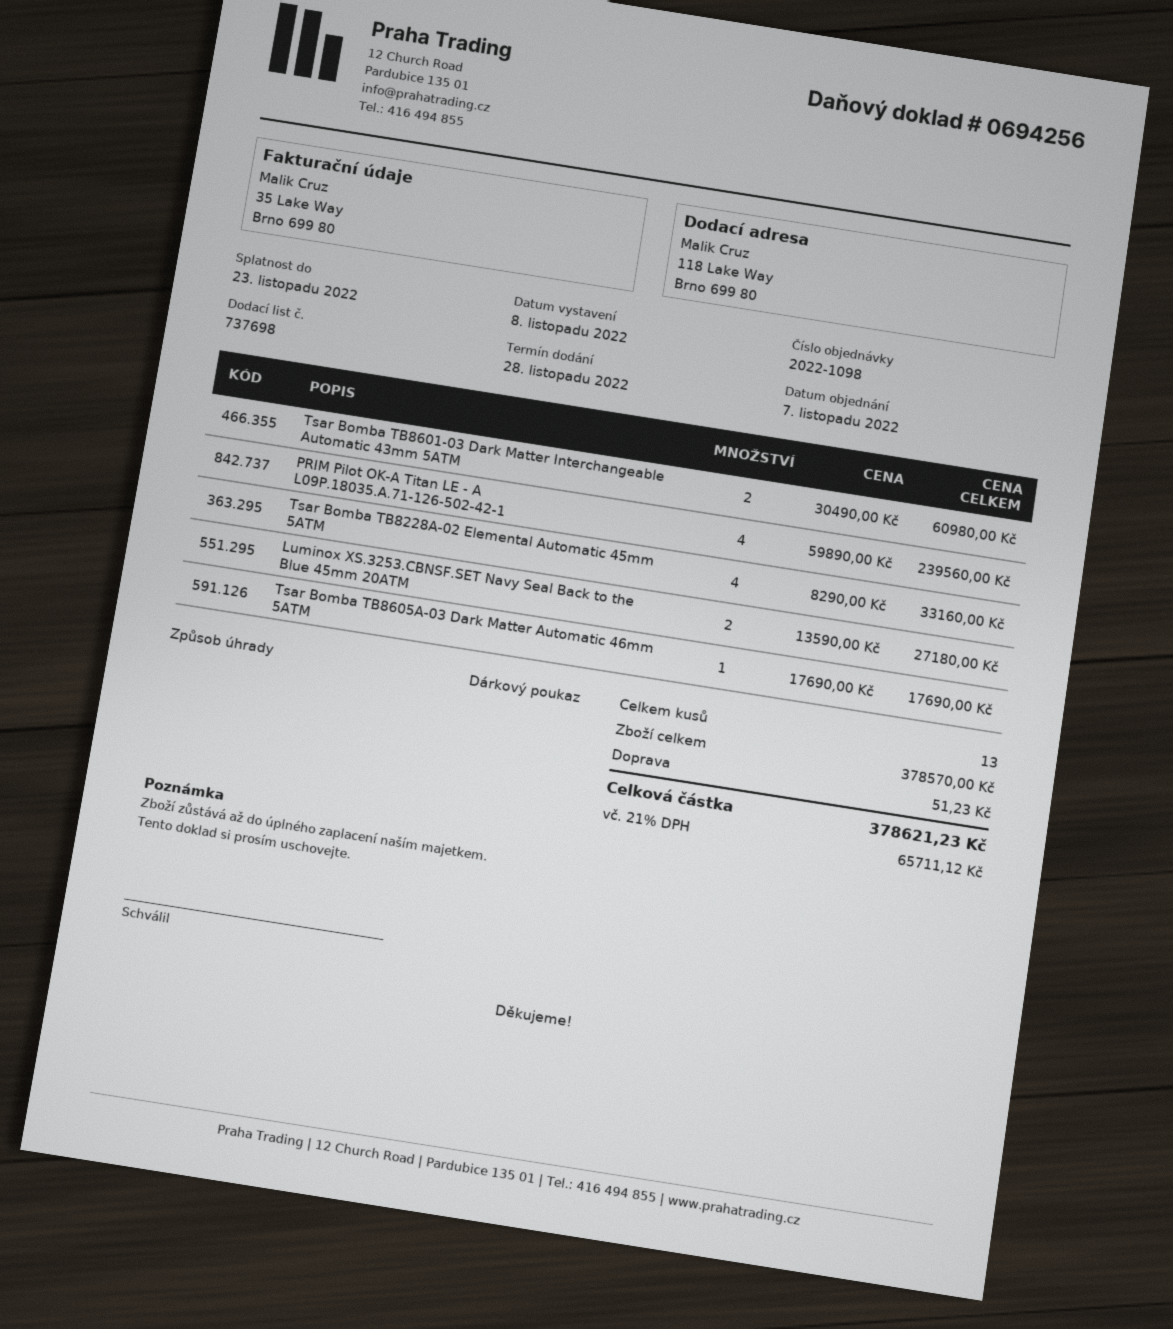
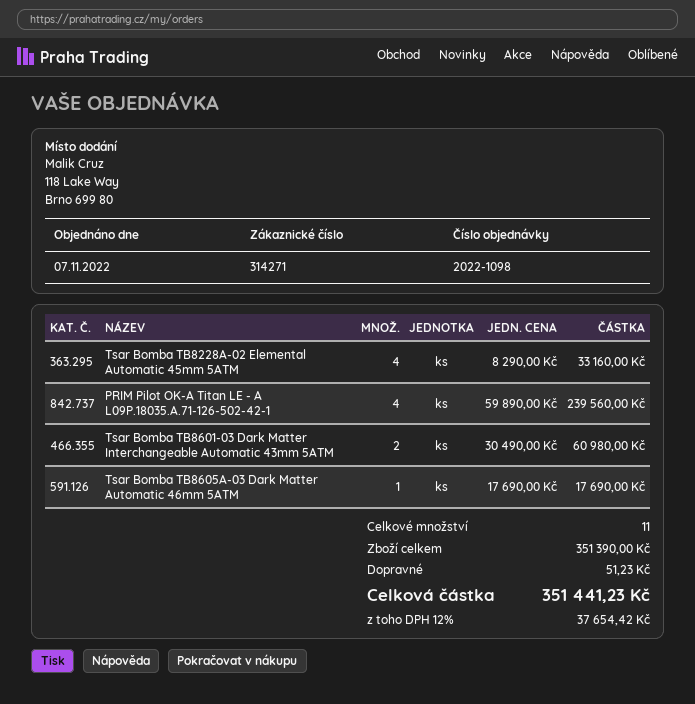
Luminox XS.3253.CBNSF.SET Navy Seal Back to the Blue 45mm 20ATM: 2 x 13590.00 = 27180.00 -> none
total quantity: 13 -> 11
subtotal: 378570.00 -> 351390.00
tax: 21% = 65711.12 -> 12% = 37654.42
total: 378621.23 -> 351441.23

